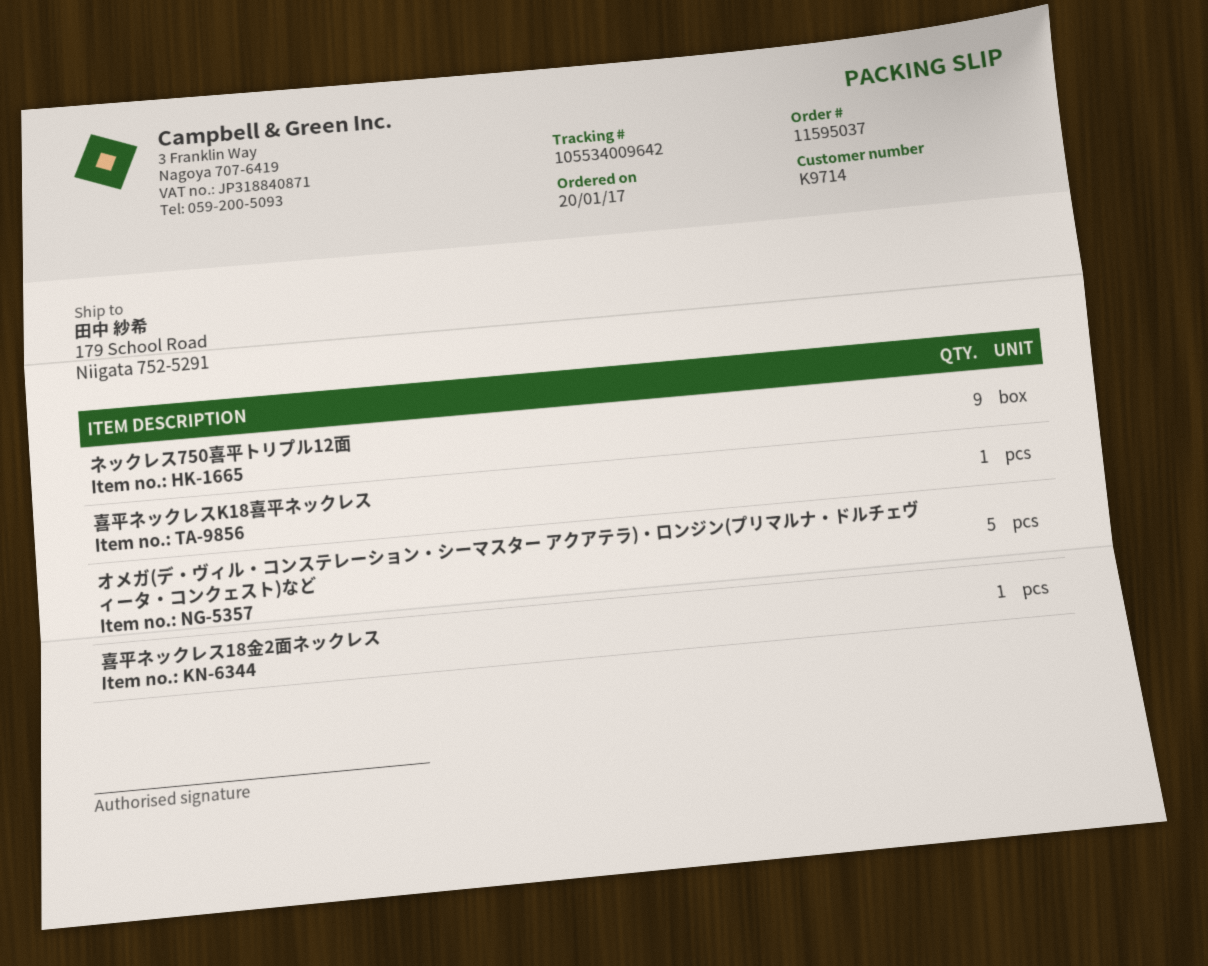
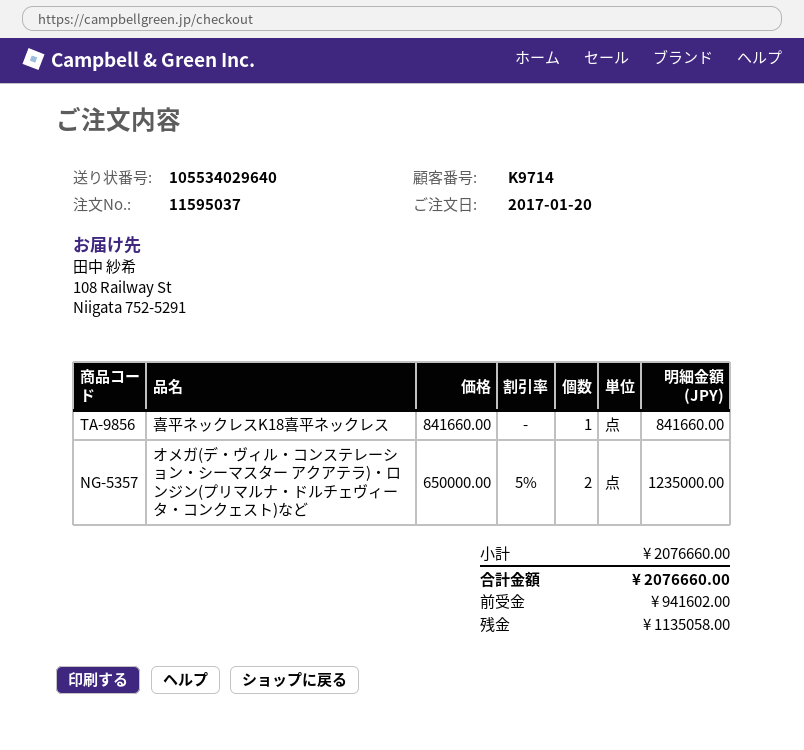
tracking number: 105534009642 -> 105534029640
ship to: 179 School Road, Niigata 752-5291 -> 108 Railway St, Niigata 752-5291
ネックレス750喜平トリプル12面: 9 -> none
オメガ(デ・ヴィル・コンステレーション・シーマスター アクアテラ)・ロンジン(プリマルナ・ドルチェヴィータ・コンクェスト)など: 5 -> 2
喜平ネックレス18金2面ネックレス: 1 -> none

